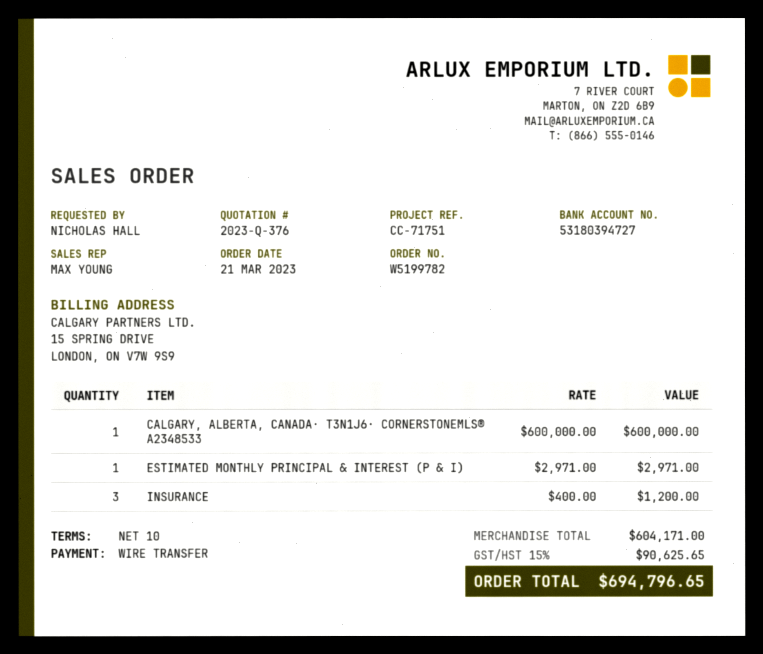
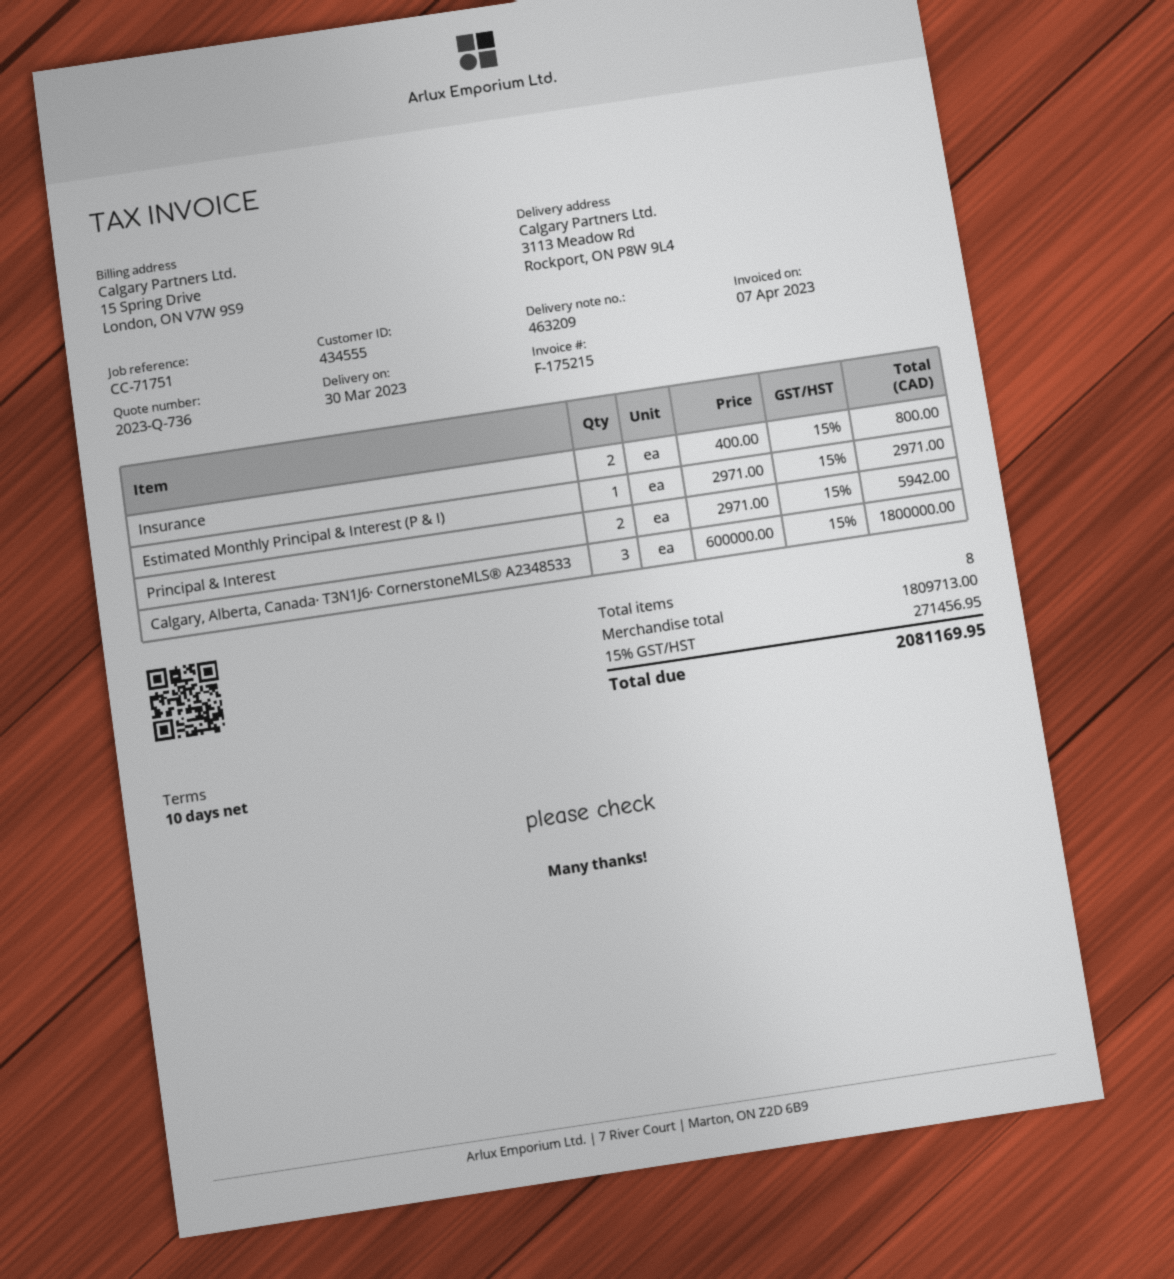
quote number: 2023-Q-376 -> 2023-Q-736
CALGARY, ALBERTA, CANADA· T3N1J6· CORNERSTONEMLS® A2348533: 1 x 600000.00 = 600000.00 -> 3 x 600000.00 = 1800000.00
INSURANCE: 3 x 400.00 = 1200.00 -> 2 x 400.00 = 800.00
Principal & Interest: none -> 2 x 2971.00 = 5942.00
subtotal: 604171.00 -> 1809713.00
tax: 15% = 90625.65 -> 15% = 271456.95
total: 694796.65 -> 2081169.95

